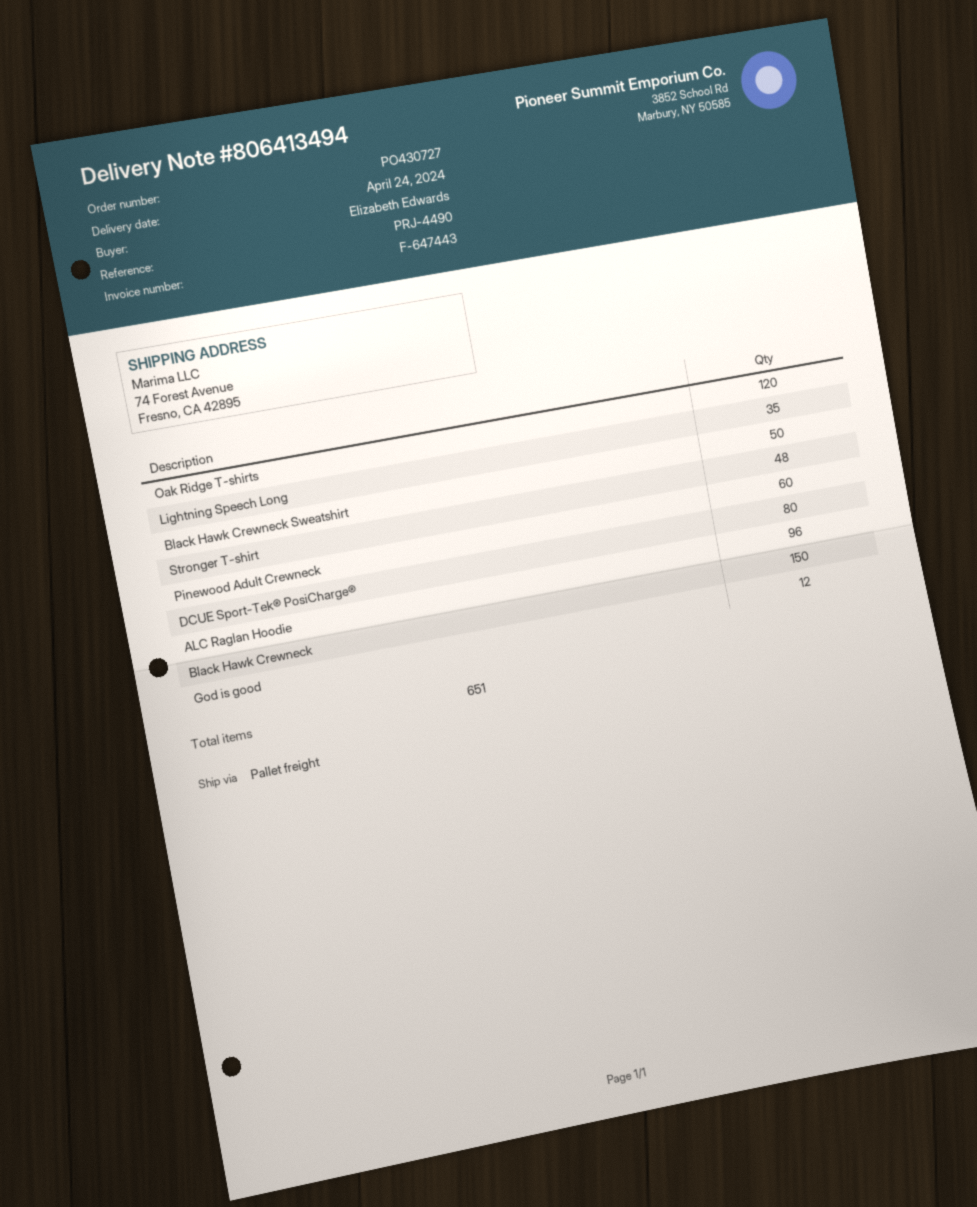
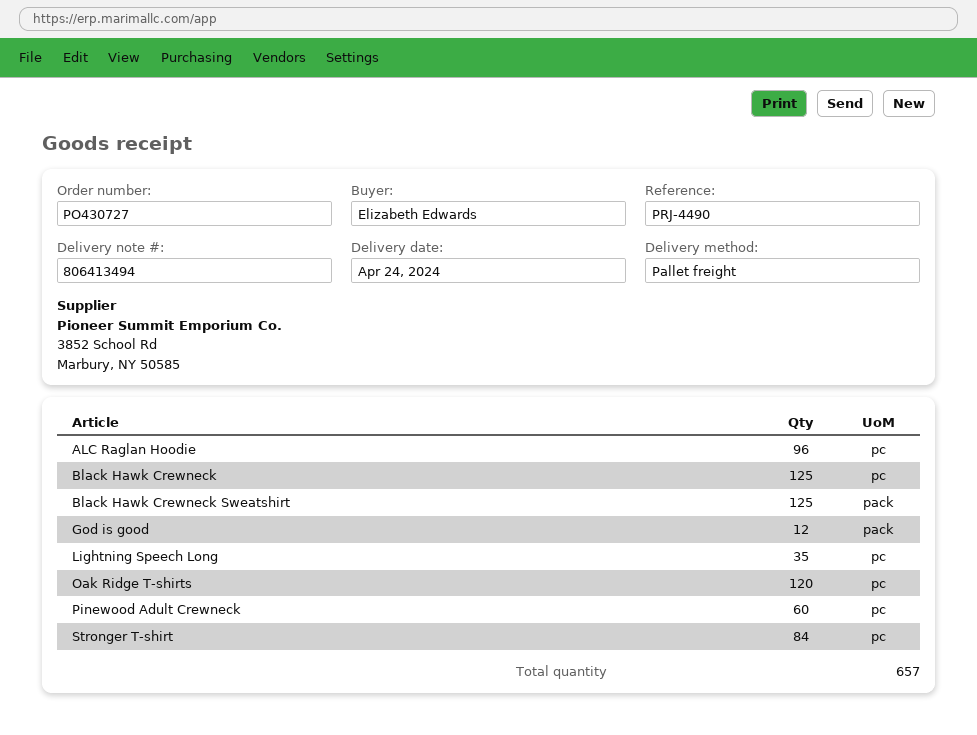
Black Hawk Crewneck Sweatshirt: 50 -> 125
Stronger T-shirt: 48 -> 84
DCUE Sport-Tek® PosiCharge®: 80 -> none
Black Hawk Crewneck: 150 -> 125
total quantity: 651 -> 657

